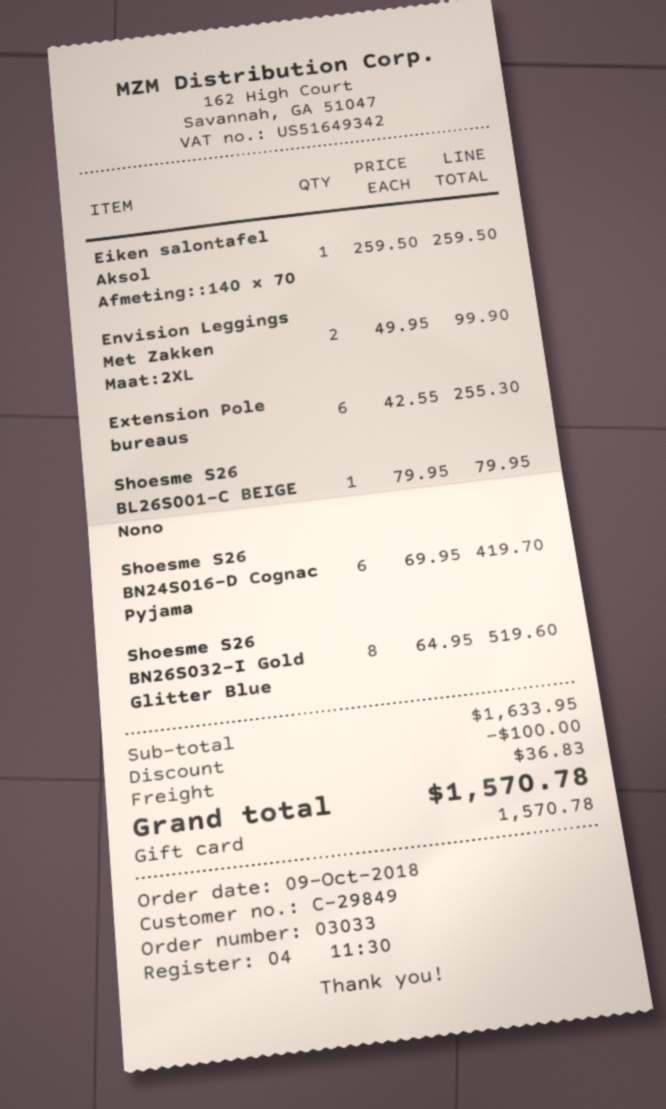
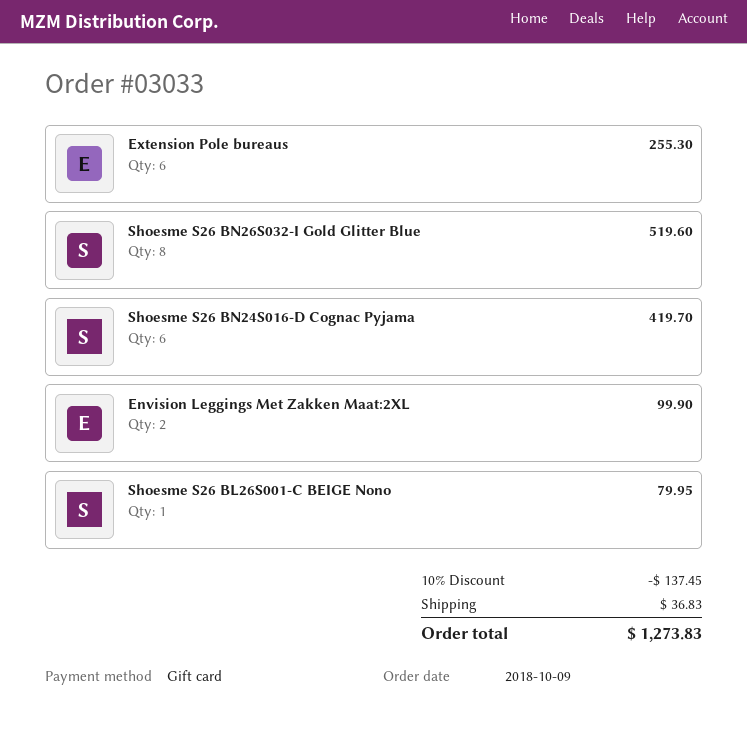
Eiken salontafel Aksol Afmeting::140 x 70: 1 for 259.50 -> none
discount: 100.00 -> 137.45
total: 1570.78 -> 1273.83

